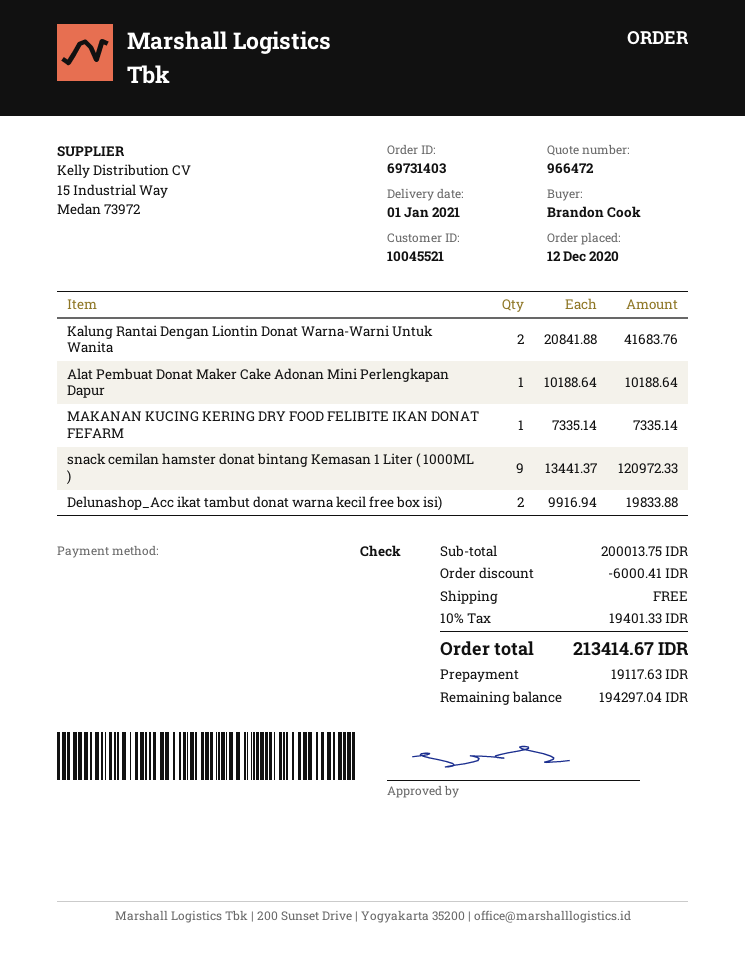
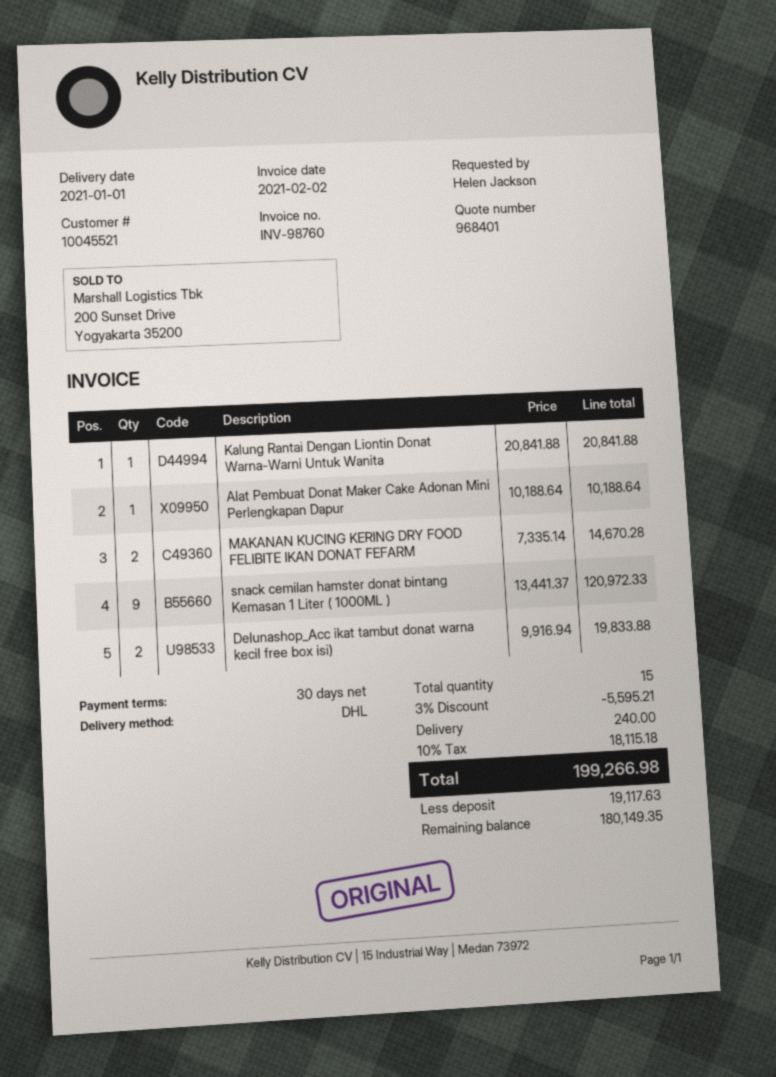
quote number: 966472 -> 968401
ordered by: Brandon Cook -> Helen Jackson
Kalung Rantai Dengan Liontin Donat Warna-Warni Untuk Wanita: 2 x 20841.88 = 41683.76 -> 1 x 20841.88 = 20841.88
MAKANAN KUCING KERING DRY FOOD FELIBITE IKAN DONAT FEFARM: 1 x 7335.14 = 7335.14 -> 2 x 7335.14 = 14670.28
discount: 6000.41 -> 5595.21
shipping: 0.00 -> 240.00
tax: 10% = 19401.33 -> 10% = 18115.18
total: 213414.67 -> 199266.98
balance: 194297.04 -> 180149.35

